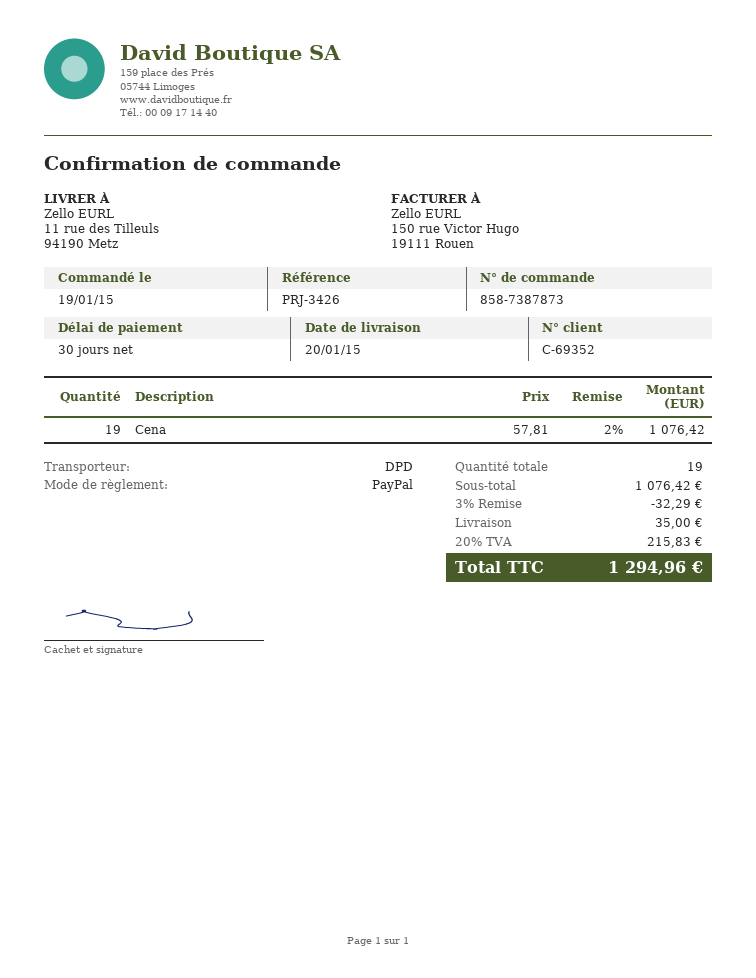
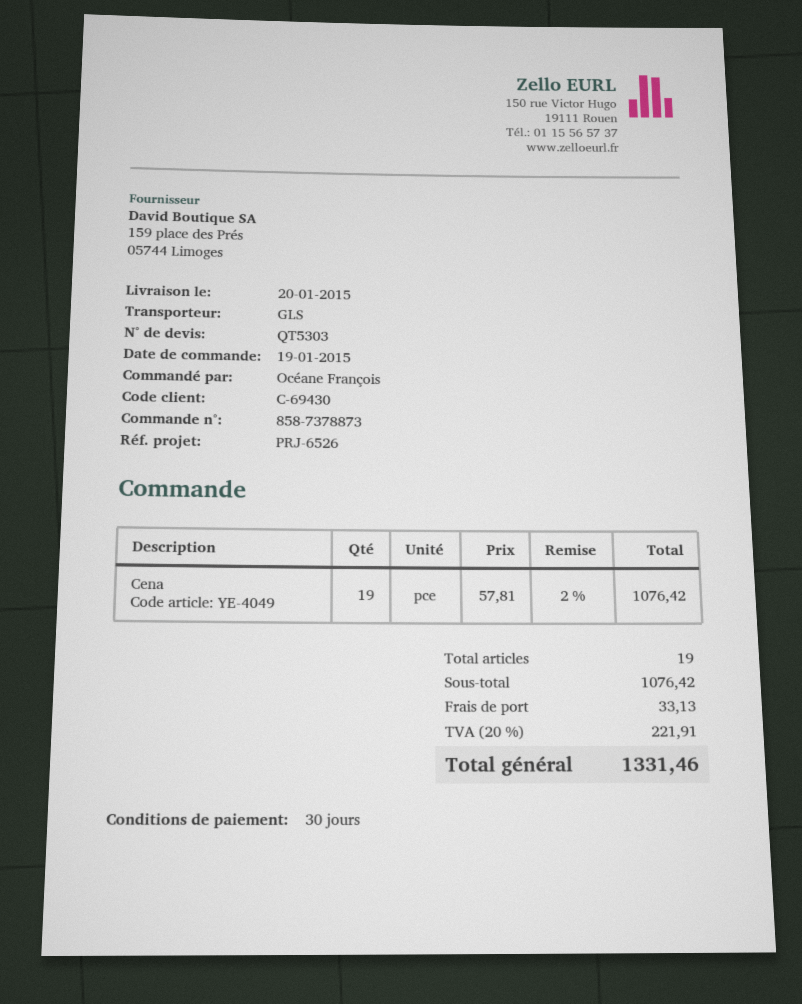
order number: 858-7387873 -> 858-7378873
customer number: C-69352 -> C-69430
reference: PRJ-3426 -> PRJ-6526
shipping method: DPD -> GLS
discount: 3% = 32.29 -> none
shipping: 35.00 -> 33.13
tax: 20% = 215.83 -> 20% = 221.91
total: 1294.96 -> 1331.46

